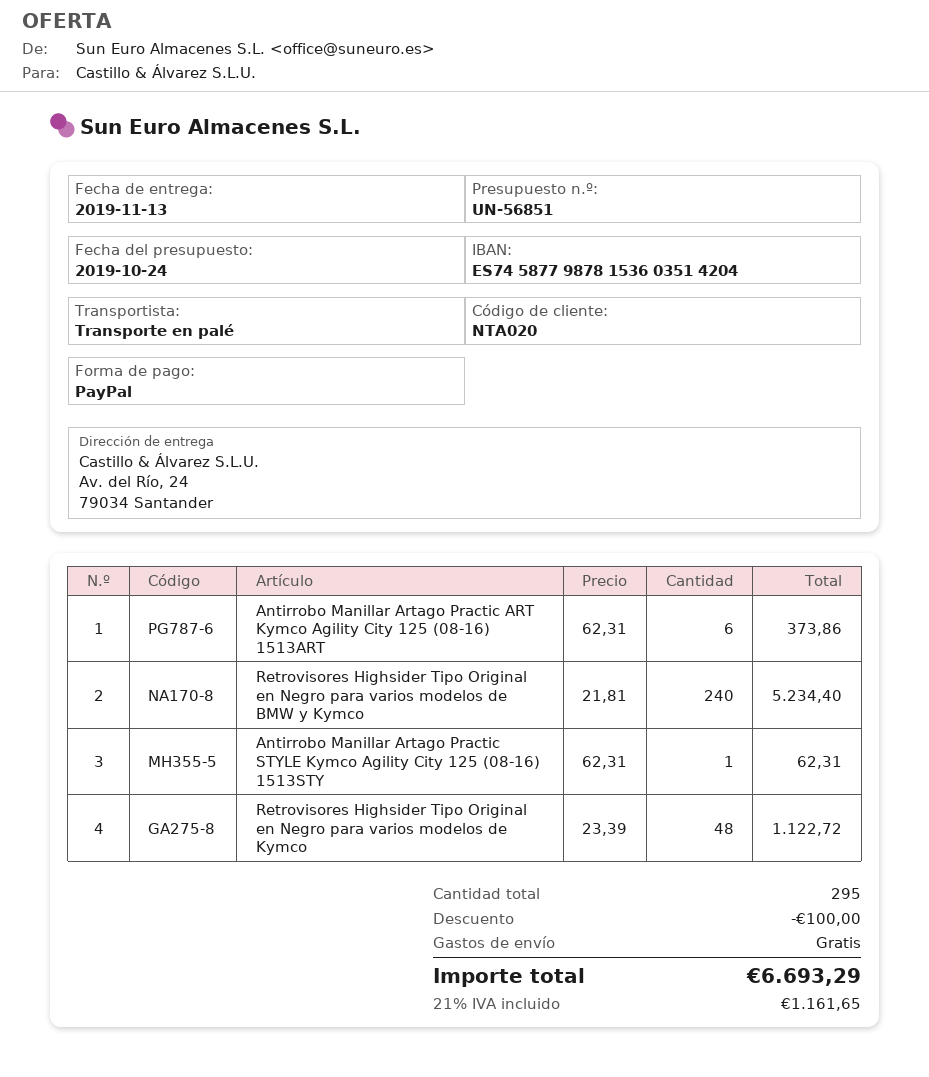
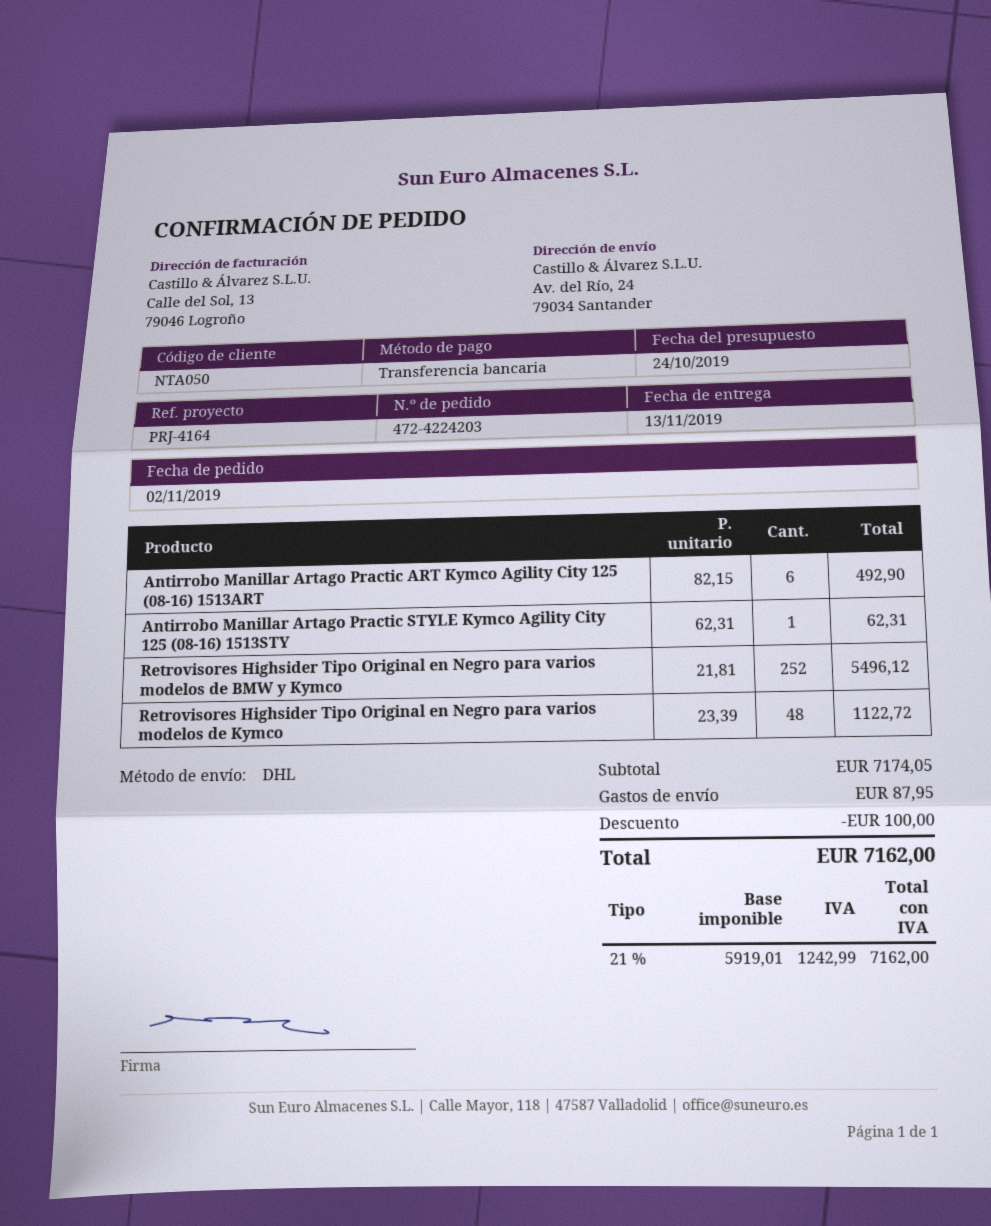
customer number: NTA020 -> NTA050
payment method: PayPal -> bank transfer
shipping method: pallet freight -> DHL
Antirrobo Manillar Artago Practic ART Kymco Agility City 125 (08-16) 1513ART: 6 x 62.31 = 373.86 -> 6 x 82.15 = 492.90
Retrovisores Highsider Tipo Original en Negro para varios modelos de BMW y Kymco: 240 x 21.81 = 5234.40 -> 252 x 21.81 = 5496.12
shipping: 0.00 -> 87.95
tax: 21% = 1161.65 -> 21% = 1242.99
total: 6693.29 -> 7162.00

